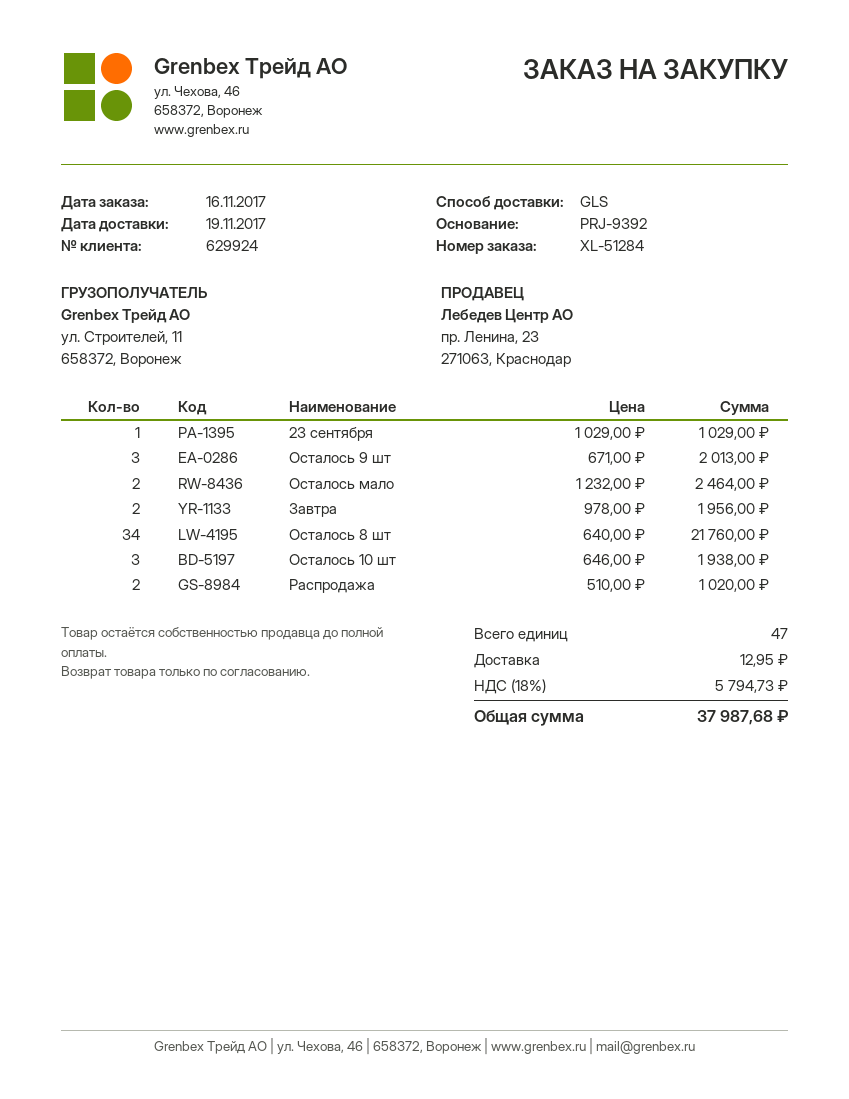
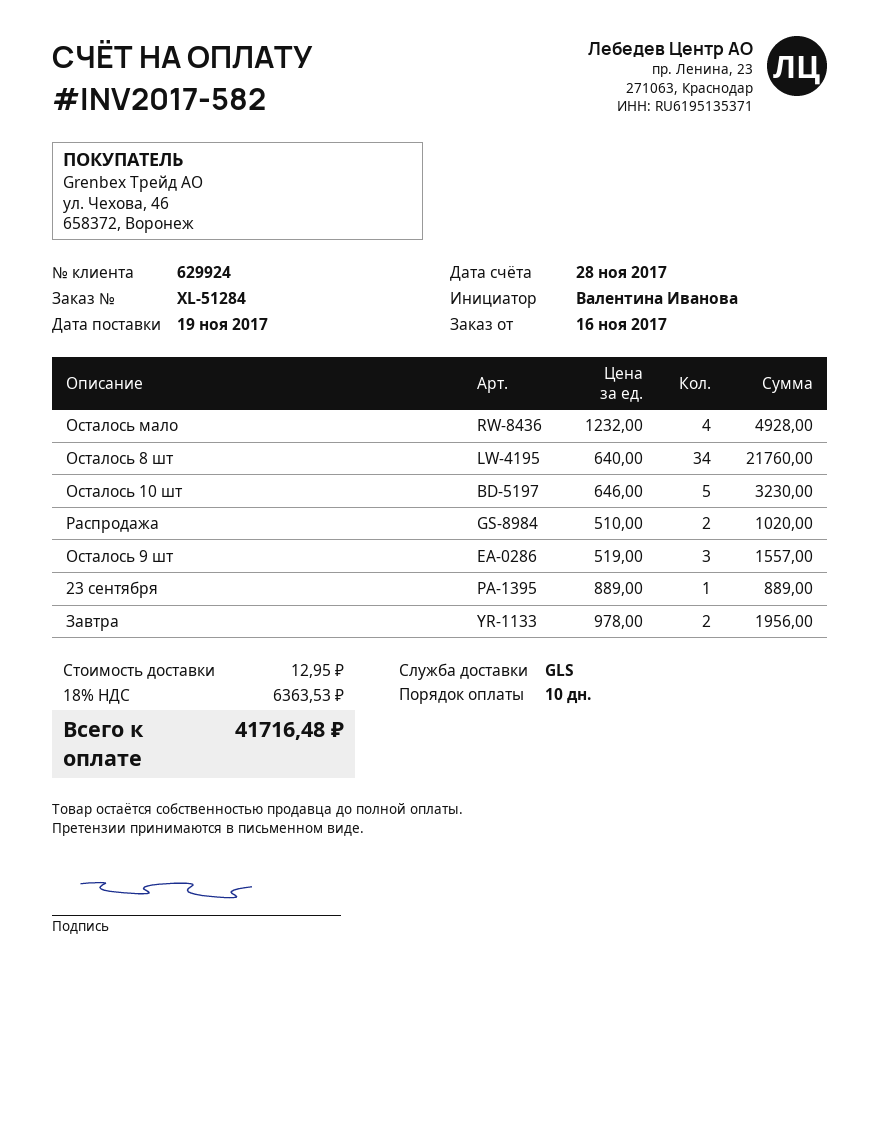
23 сентября: 1 x 1029.00 = 1029.00 -> 1 x 889.00 = 889.00
Осталось 9 шт: 3 x 671.00 = 2013.00 -> 3 x 519.00 = 1557.00
Осталось мало: 2 x 1232.00 = 2464.00 -> 4 x 1232.00 = 4928.00
Осталось 10 шт: 3 x 646.00 = 1938.00 -> 5 x 646.00 = 3230.00
tax: 18% = 5794.73 -> 18% = 6363.53
total: 37987.68 -> 41716.48

